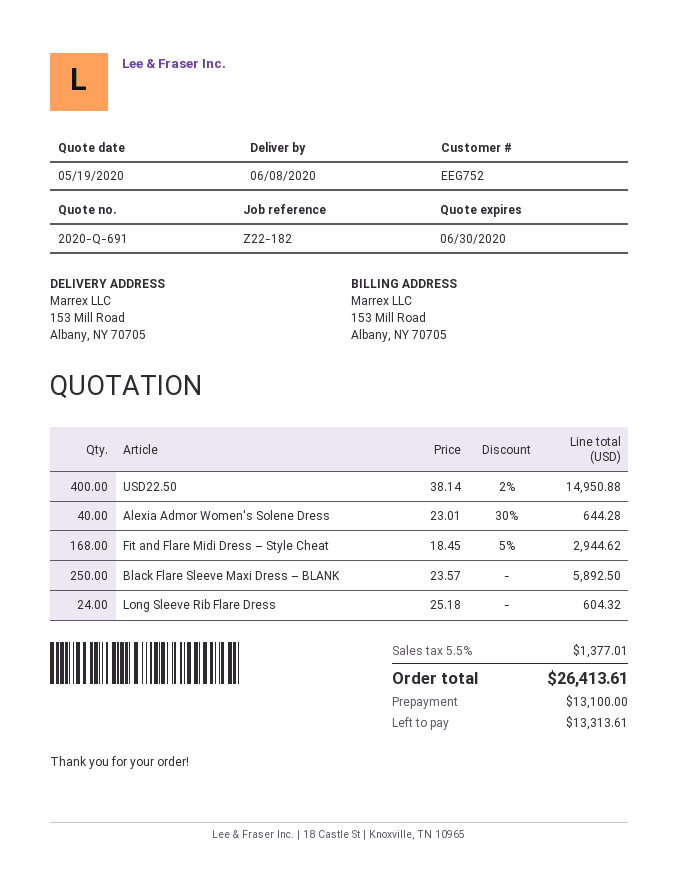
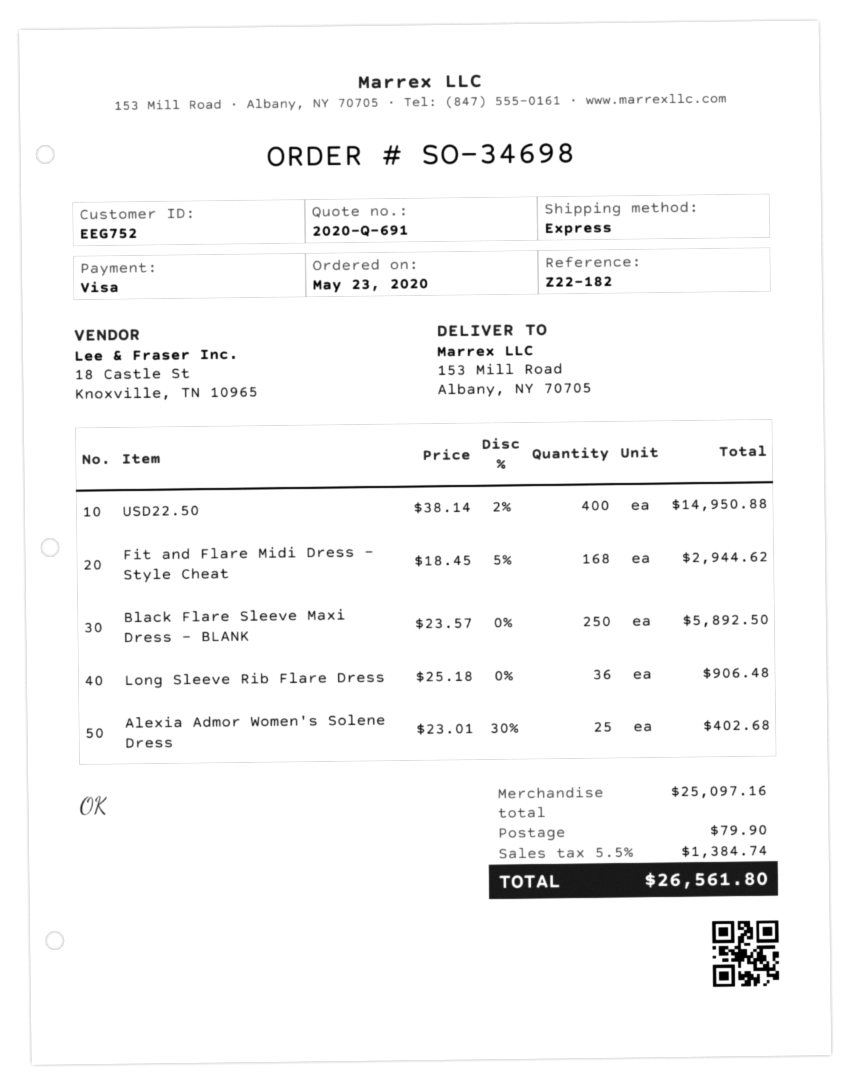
Alexia Admor Women's Solene Dress: 40 x 23.01 - 30% = 644.28 -> 25 x 23.01 - 30% = 402.68
Long Sleeve Rib Flare Dress: 24 x 25.18 = 604.32 -> 36 x 25.18 = 906.48
shipping: none -> 79.90
tax: 5.5% = 1377.01 -> 5.5% = 1384.74
total: 26413.61 -> 26561.80

